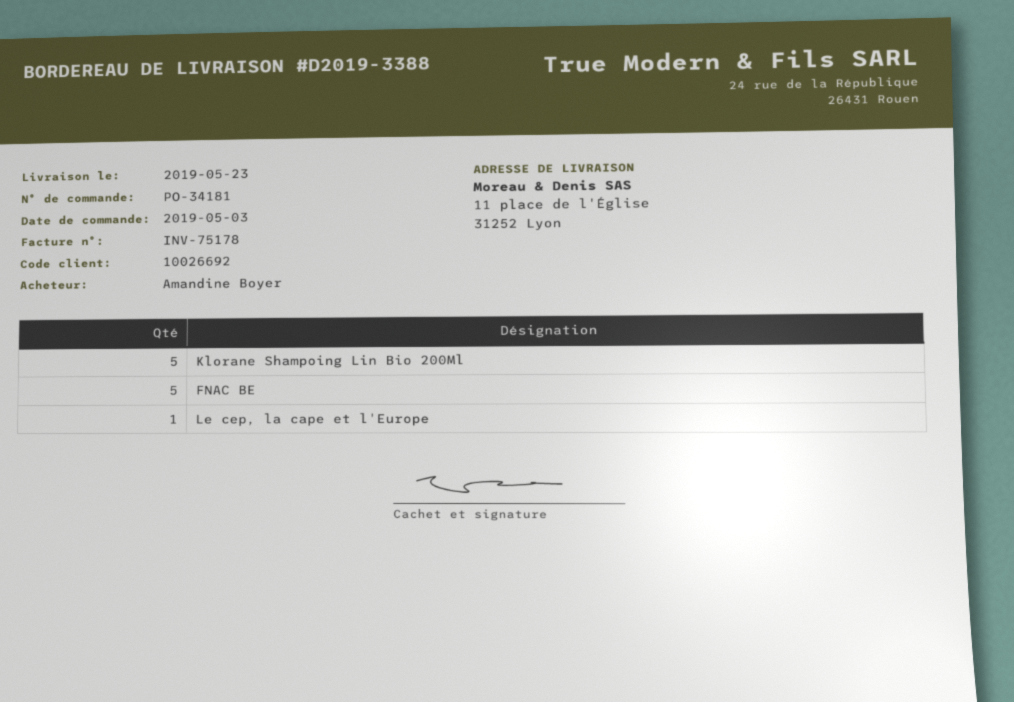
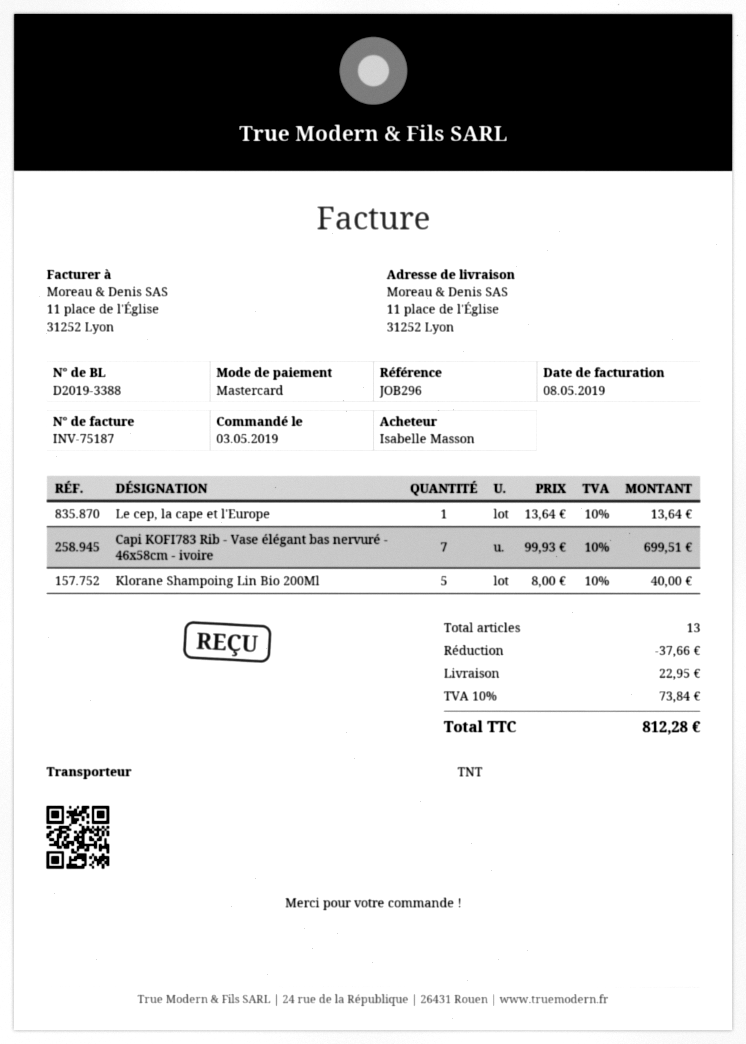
invoice number: INV-75178 -> INV-75187
ordered by: Amandine Boyer -> Isabelle Masson
FNAC BE: 5 -> none
Capi KOFI783 Rib - Vase élégant bas nervuré - 46x58cm - ivoire: none -> 7

